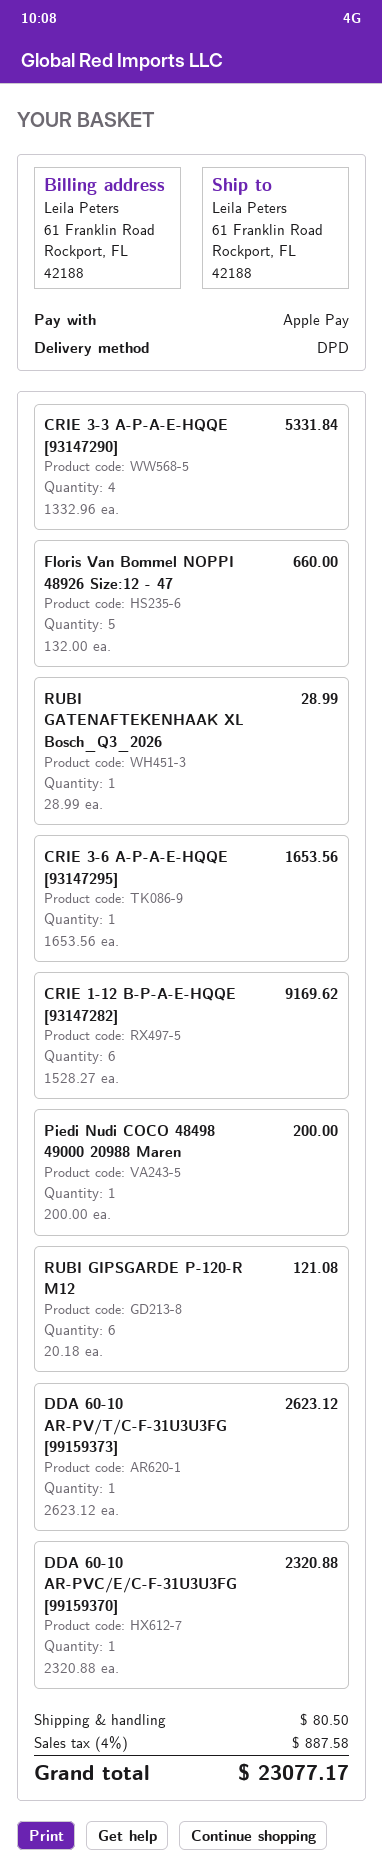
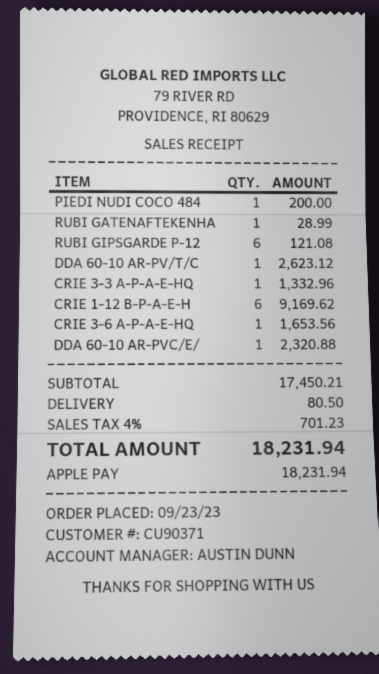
CRIE 3-3 A-P-A-E-HQQE [93147290]: 4 for 5331.84 -> 1 for 1332.96
Floris Van Bommel NOPPI 48926 Size:12 - 47: 5 for 660.00 -> none
tax: 4% = 887.58 -> 4% = 701.23
total: 23077.17 -> 18231.94

